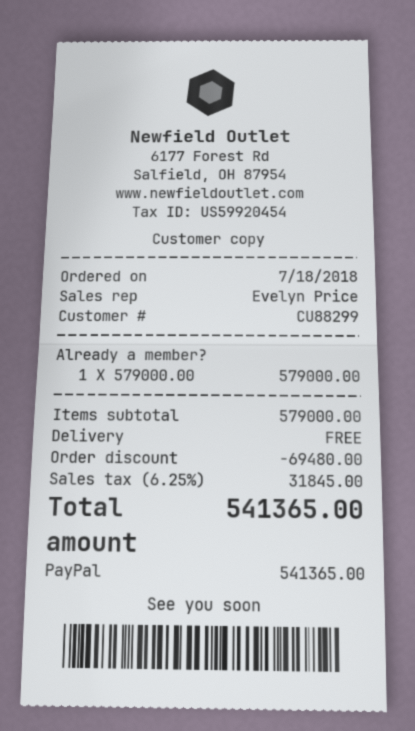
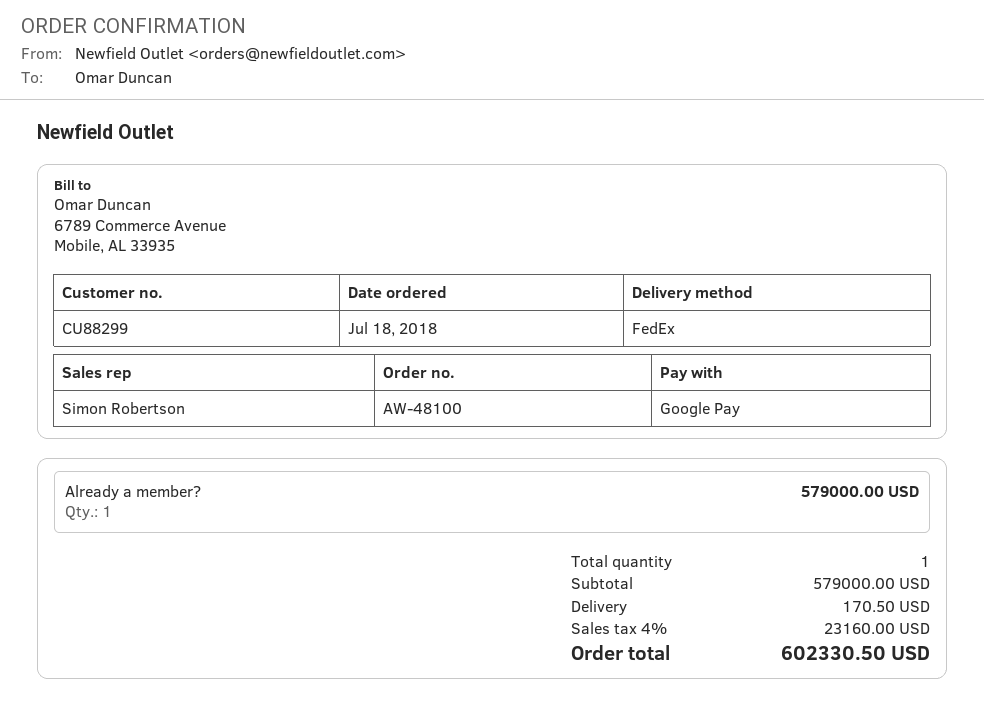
sales rep: Evelyn Price -> Simon Robertson
payment method: PayPal -> Google Pay
discount: 69480.00 -> none
shipping: 0.00 -> 170.50
tax: 6.25% = 31845.00 -> 4% = 23160.00
total: 541365.00 -> 602330.50

